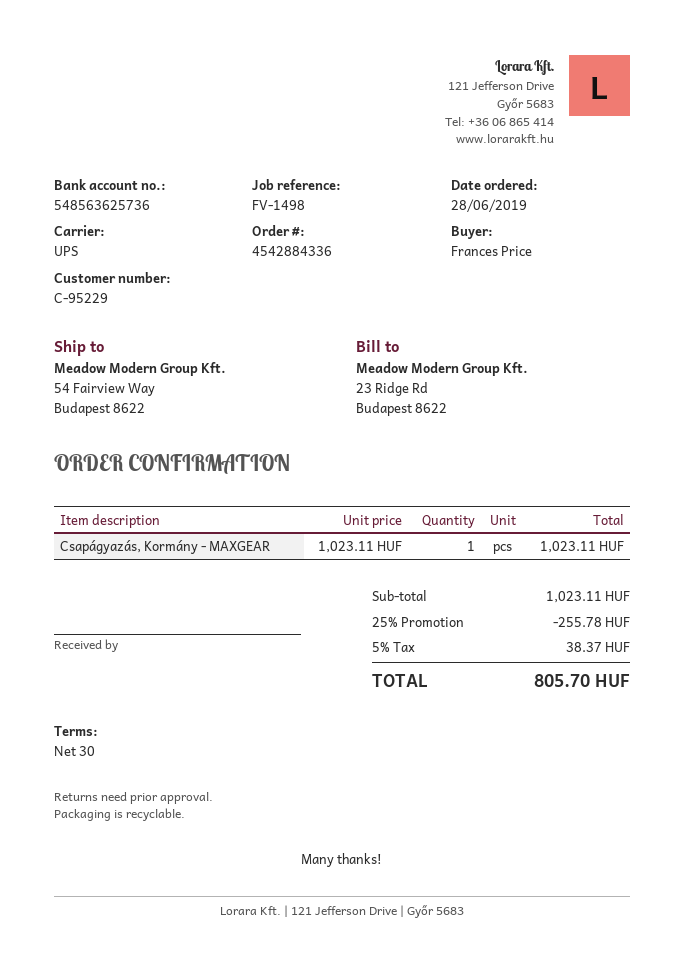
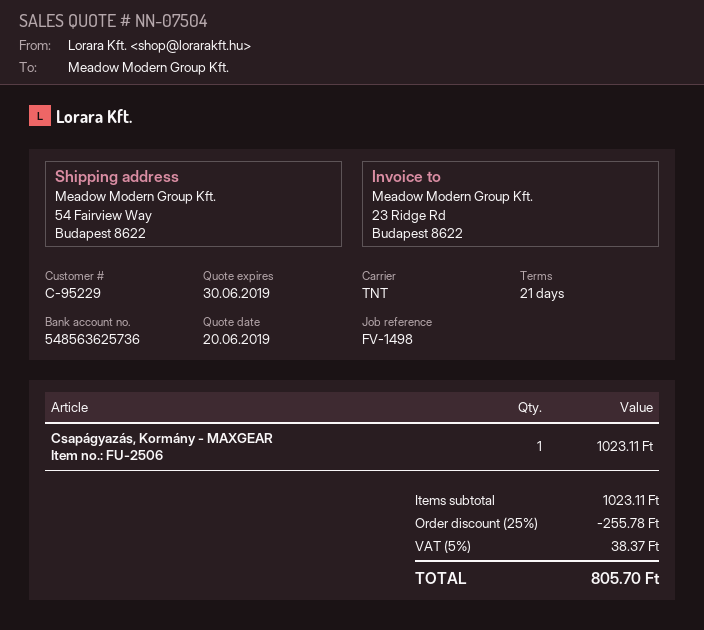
payment terms: 30 days -> 21 days
shipping method: UPS -> TNT

